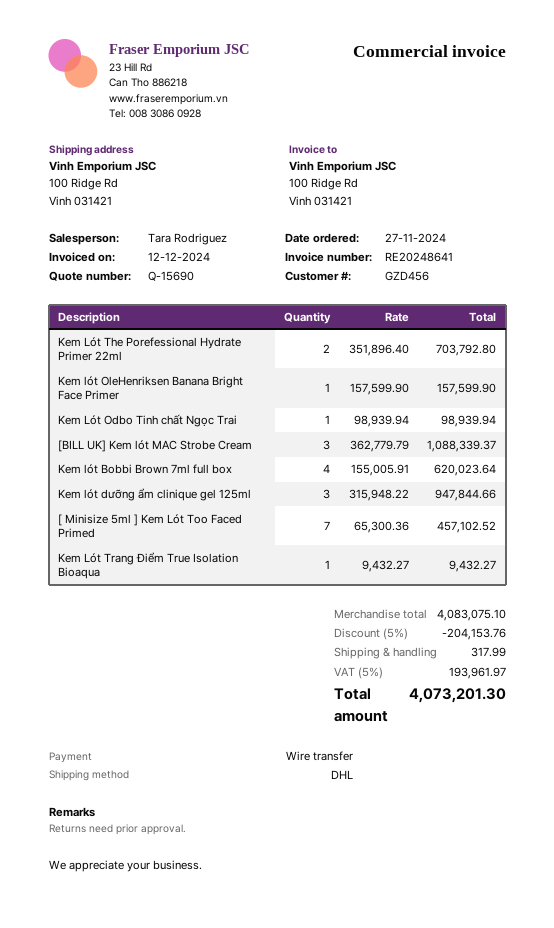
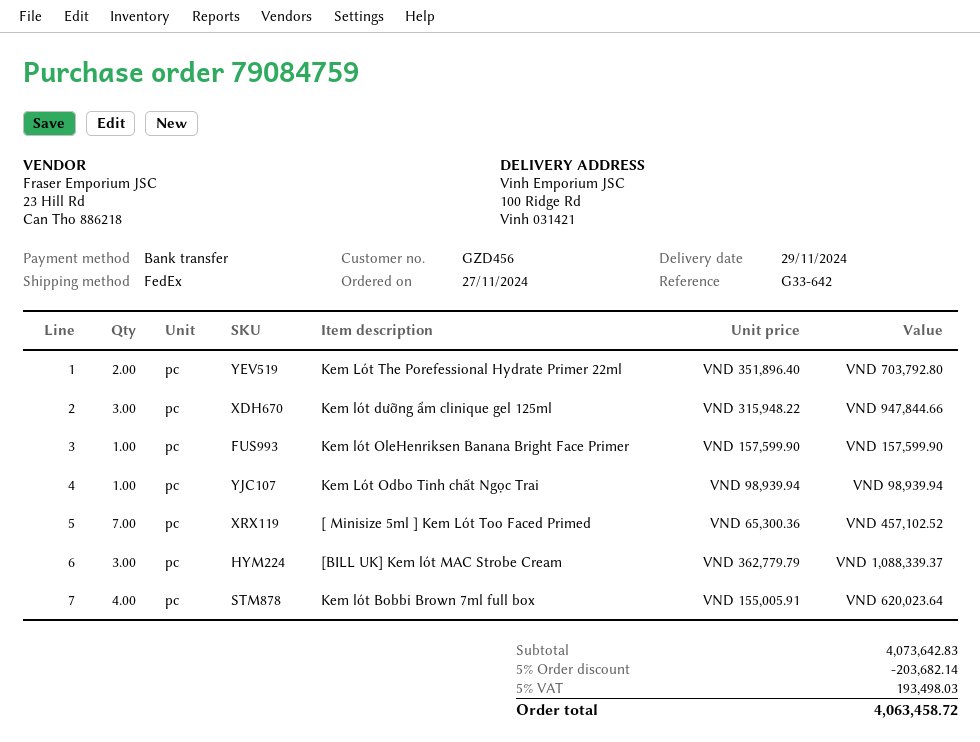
shipping method: DHL -> FedEx
Kem Lót Trang Điểm True Isolation Bioaqua: 1 x 9432.27 = 9432.27 -> none
subtotal: 4083075.10 -> 4073642.83
discount: 5% = 204153.76 -> 5% = 203682.14
shipping: 317.99 -> none
tax: 5% = 193961.97 -> 5% = 193498.03
total: 4073201.30 -> 4063458.72

